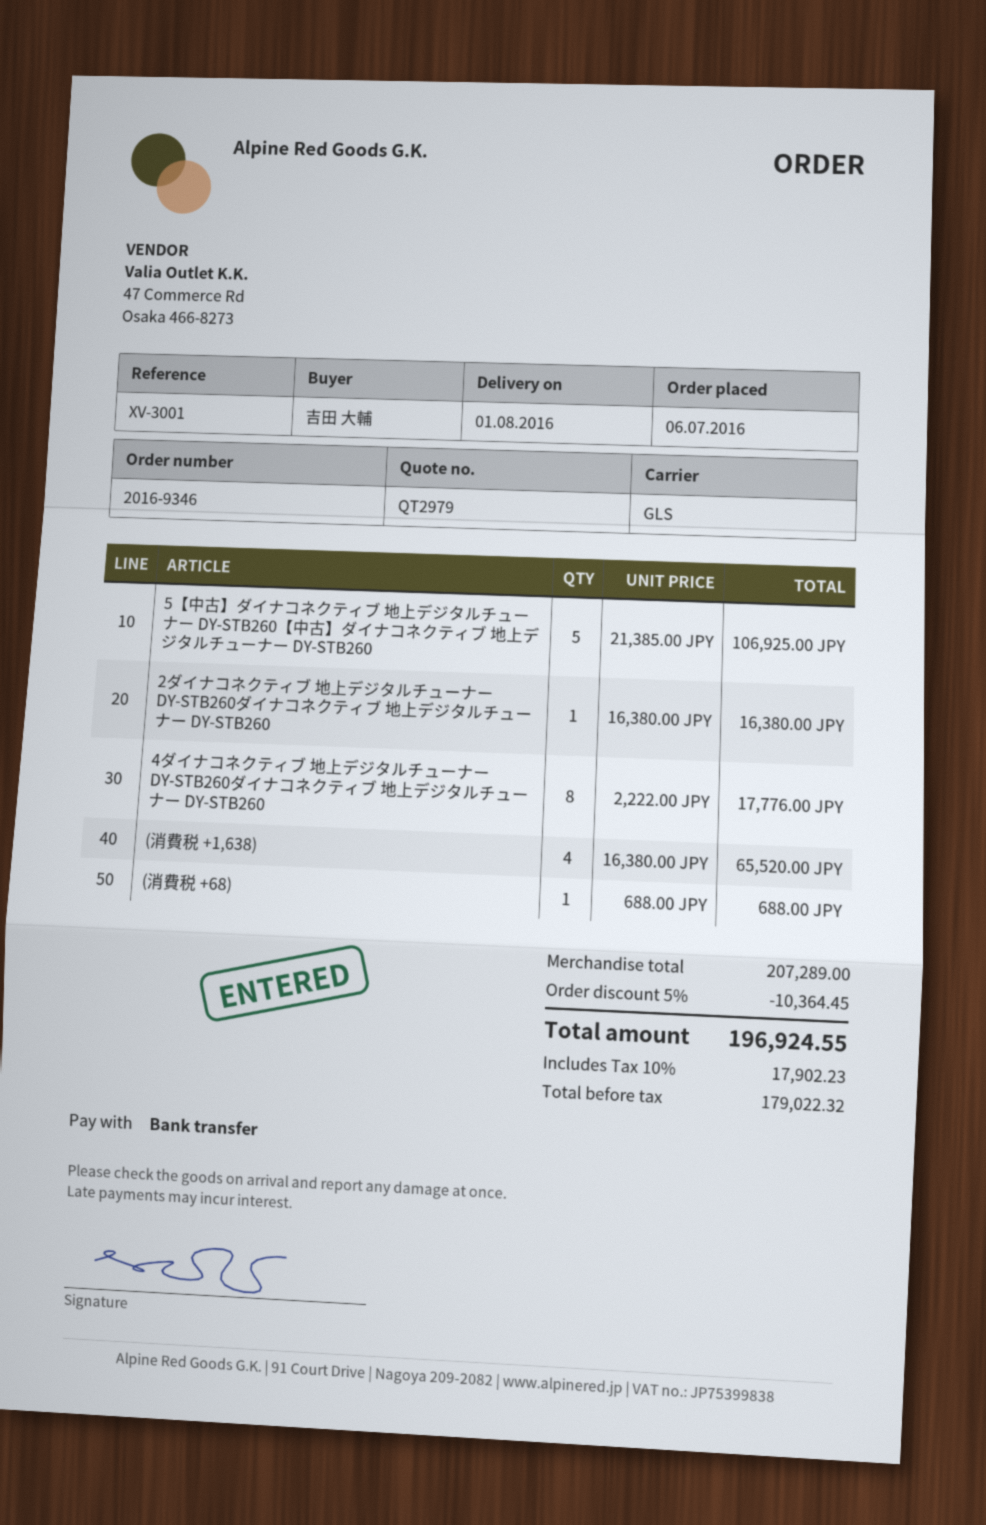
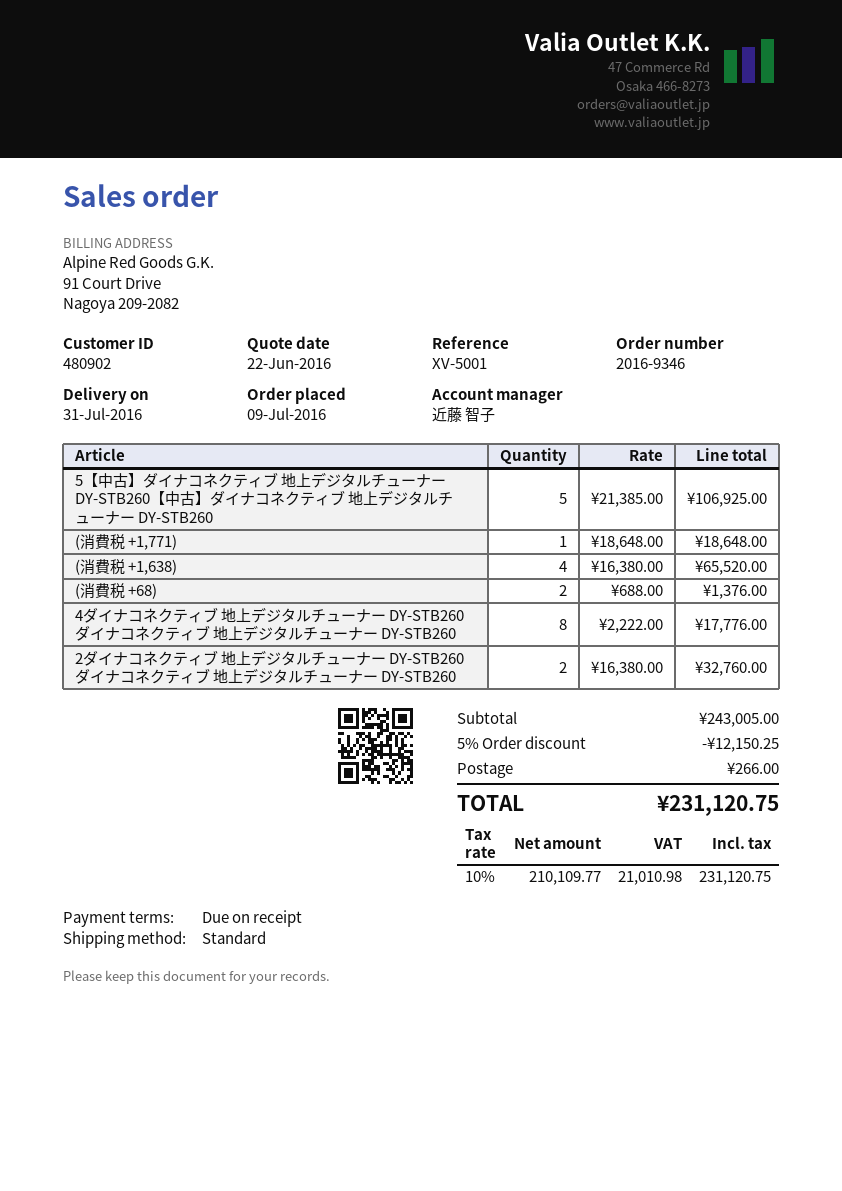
order date: 2016-07-06 -> 2016-07-09
delivery date: 2016-08-01 -> 2016-07-31
reference: XV-3001 -> XV-5001
shipping method: GLS -> standard
2ダイナコネクティブ 地上デジタルチューナー DY-STB260ダイナコネクティブ 地上デジタルチューナー DY-STB260: 1 x 16380.00 = 16380.00 -> 2 x 16380.00 = 32760.00
(消費税 +68): 1 x 688.00 = 688.00 -> 2 x 688.00 = 1376.00
(消費税 +1,771): none -> 1 x 18648.00 = 18648.00
subtotal: 207289.00 -> 243005.00
discount: 5% = 10364.45 -> 5% = 12150.25
shipping: none -> 266.00
net: 179022.32 -> 210109.77
tax: 10% = 17902.23 -> 10% = 21010.98
total: 196924.55 -> 231120.75

